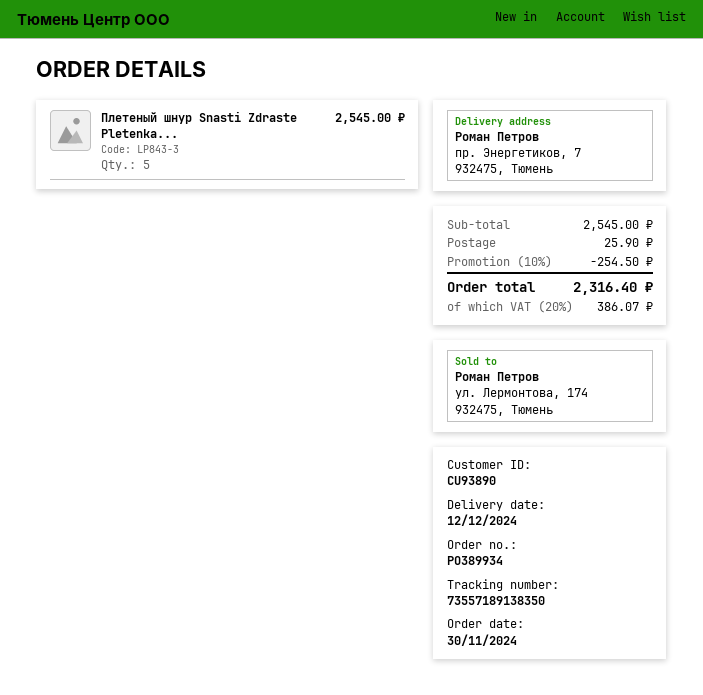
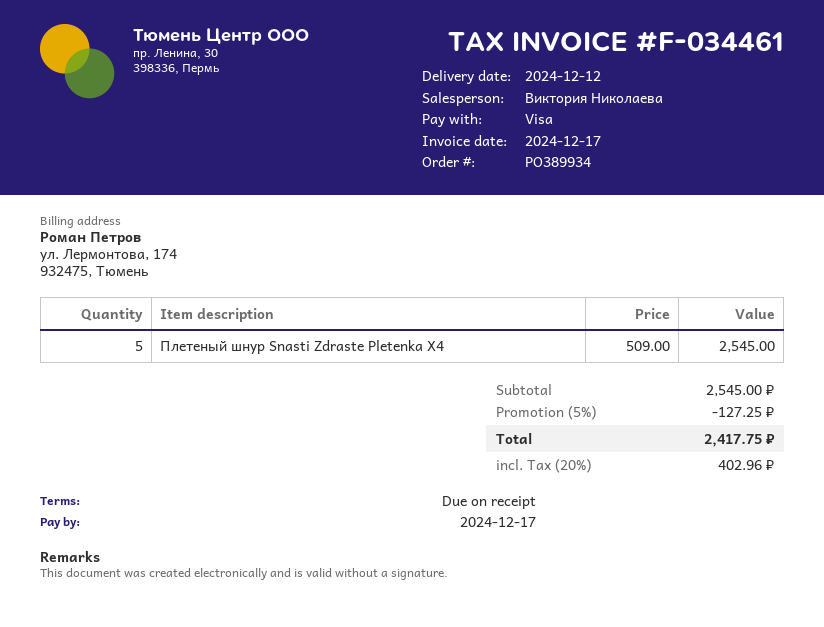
discount: 10% = 254.50 -> 5% = 127.25
shipping: 25.90 -> none
tax: 20% = 386.07 -> 20% = 402.96
total: 2316.40 -> 2417.75

